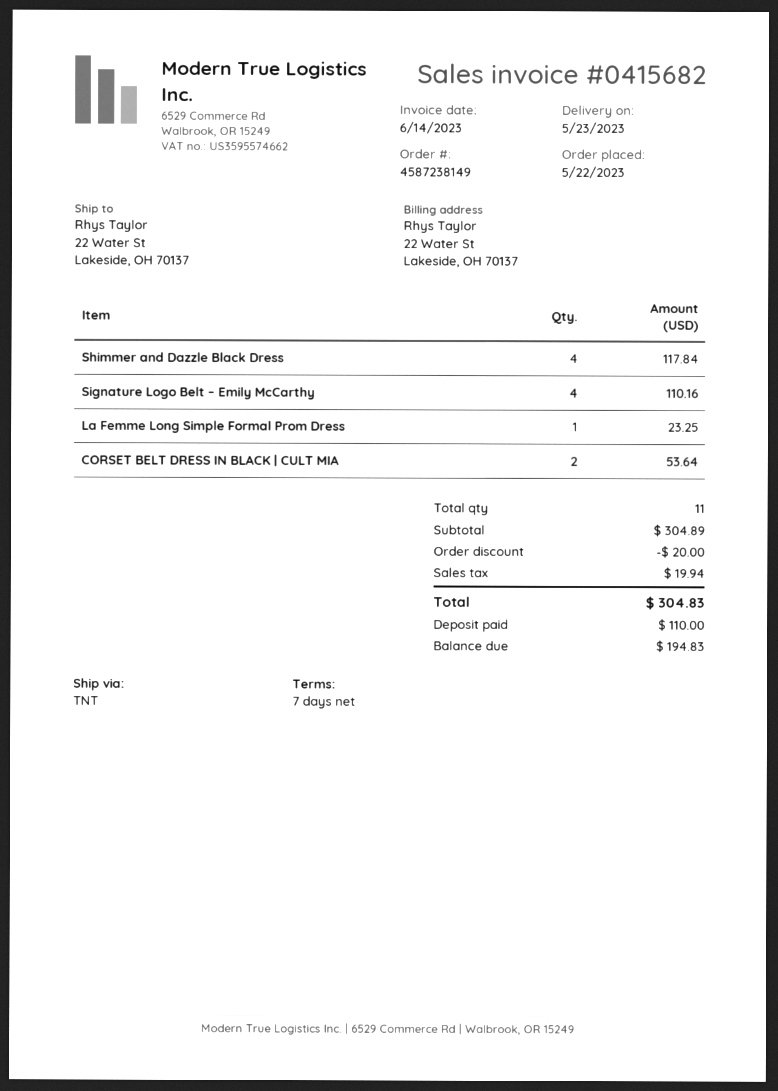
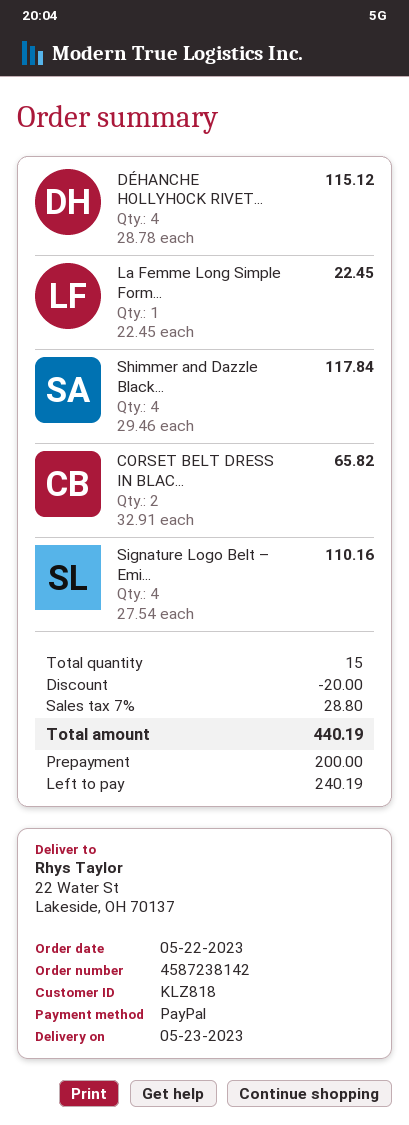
order number: 4587238149 -> 4587238142
La Femme Long Simple Formal Prom Dress: 1 for 23.25 -> 1 for 22.45
CORSET BELT DRESS IN BLACK | CULT MIA: 2 for 53.64 -> 2 for 65.82
DÉHANCHE HOLLYHOCK RIVET...: none -> 4 for 115.12
total quantity: 11 -> 15
tax: 19.94 -> 28.80
total: 304.83 -> 440.19
deposit: 110.00 -> 200.00
balance: 194.83 -> 240.19

